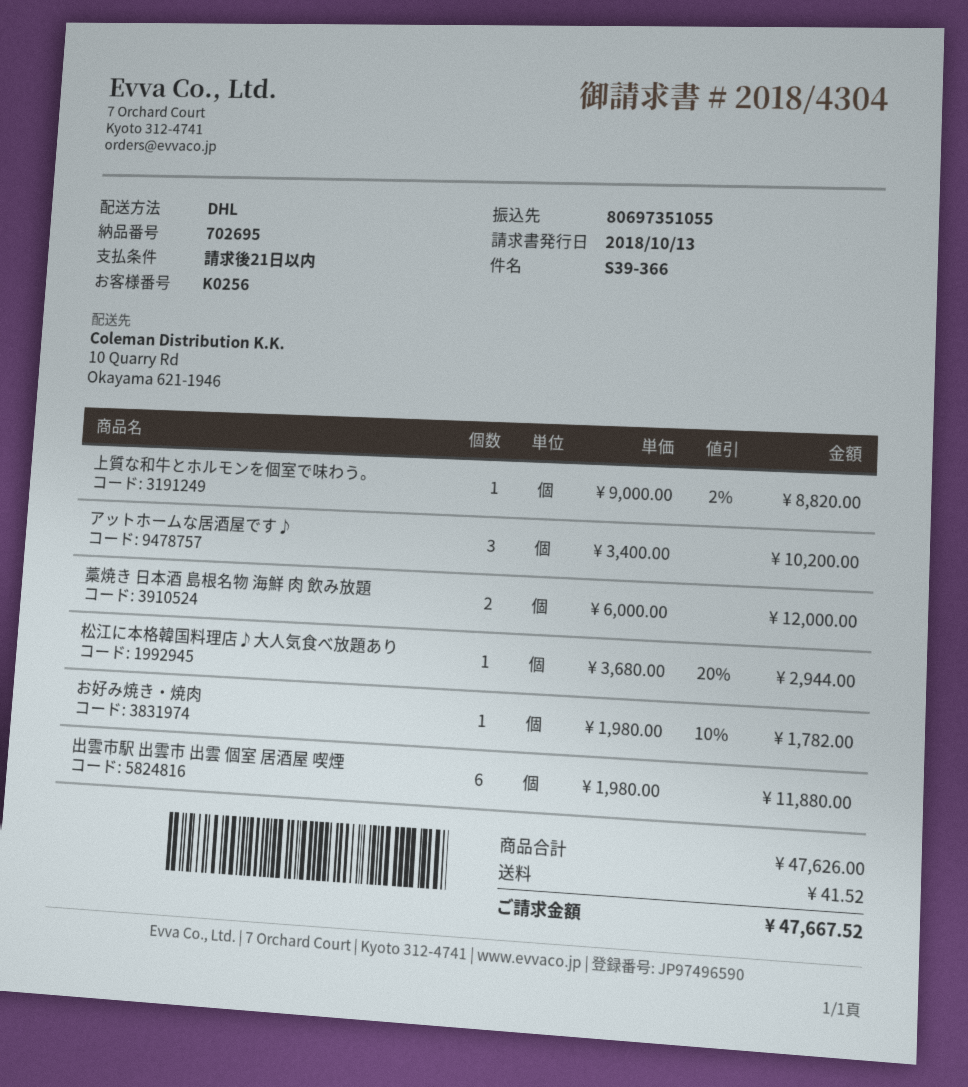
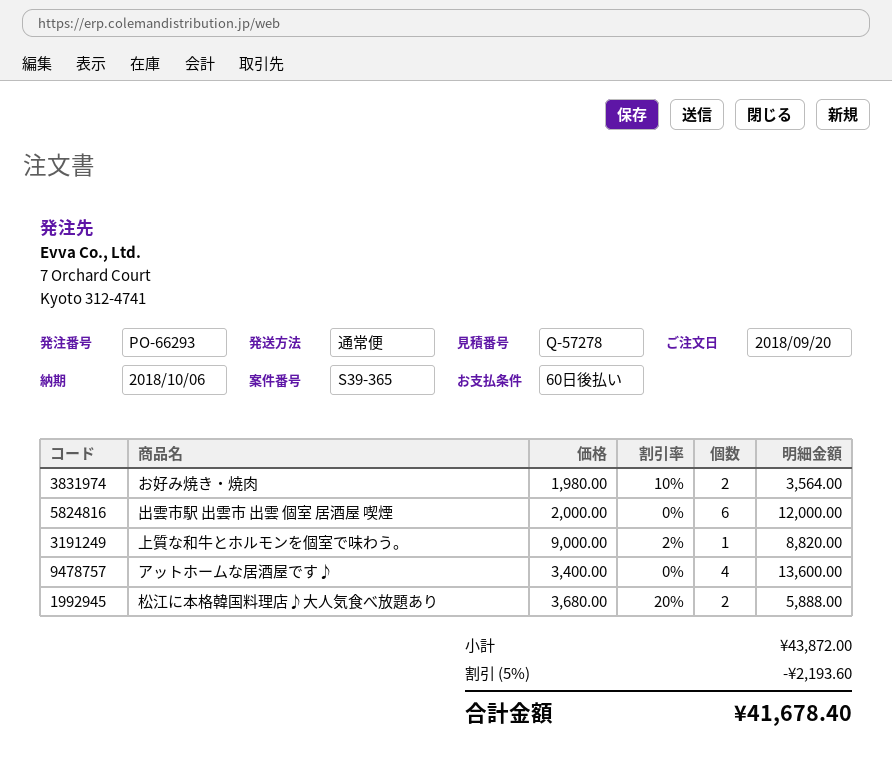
payment terms: 21 days -> 60 days
reference: S39-366 -> S39-365
shipping method: DHL -> standard
アットホームな居酒屋です♪: 3 x 3400.00 = 10200.00 -> 4 x 3400.00 = 13600.00
藁焼き 日本酒 島根名物 海鮮 肉 飲み放題: 2 x 6000.00 = 12000.00 -> none
松江に本格韓国料理店♪大人気食べ放題あり: 1 x 3680.00 - 20% = 2944.00 -> 2 x 3680.00 - 20% = 5888.00
お好み焼き・焼肉: 1 x 1980.00 - 10% = 1782.00 -> 2 x 1980.00 - 10% = 3564.00
出雲市駅 出雲市 出雲 個室 居酒屋 喫煙: 6 x 1980.00 = 11880.00 -> 6 x 2000.00 = 12000.00
subtotal: 47626.00 -> 43872.00
discount: none -> 5% = 2193.60
shipping: 41.52 -> none
total: 47667.52 -> 41678.40

